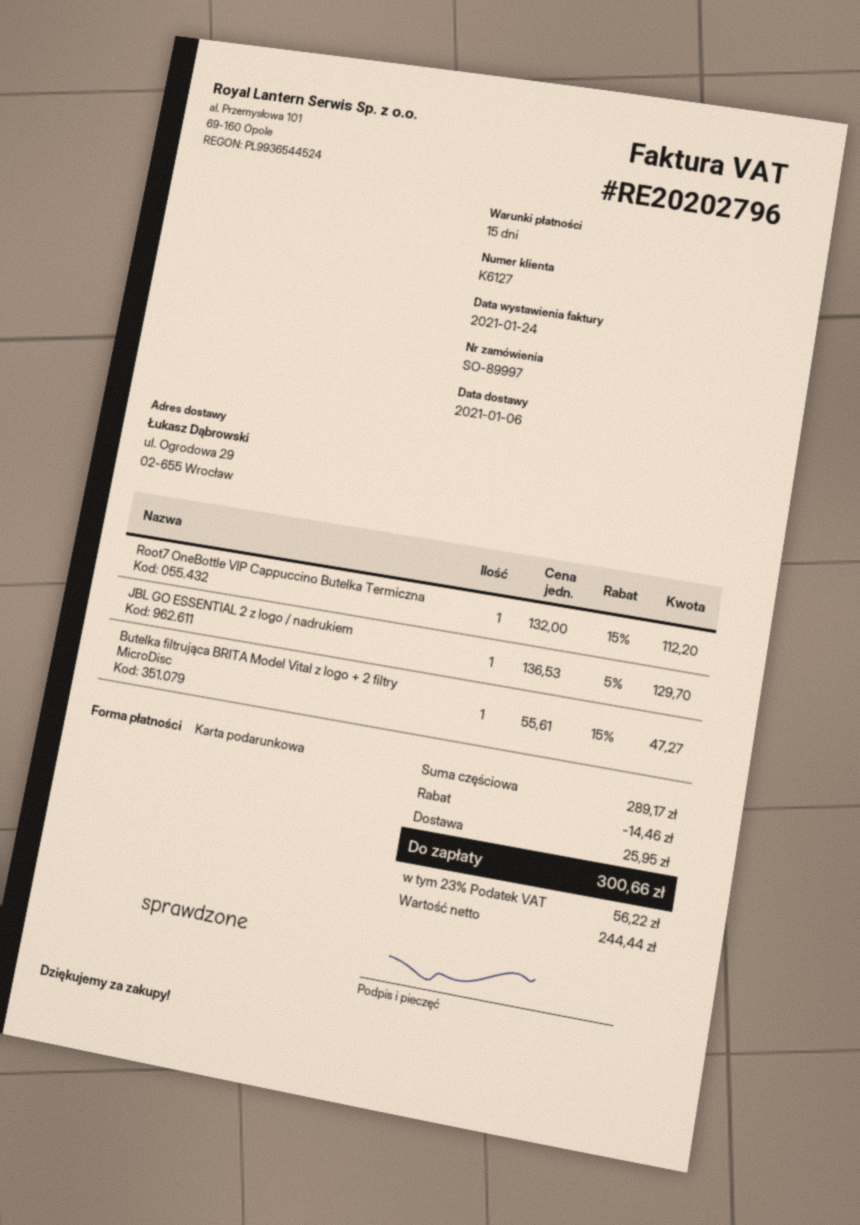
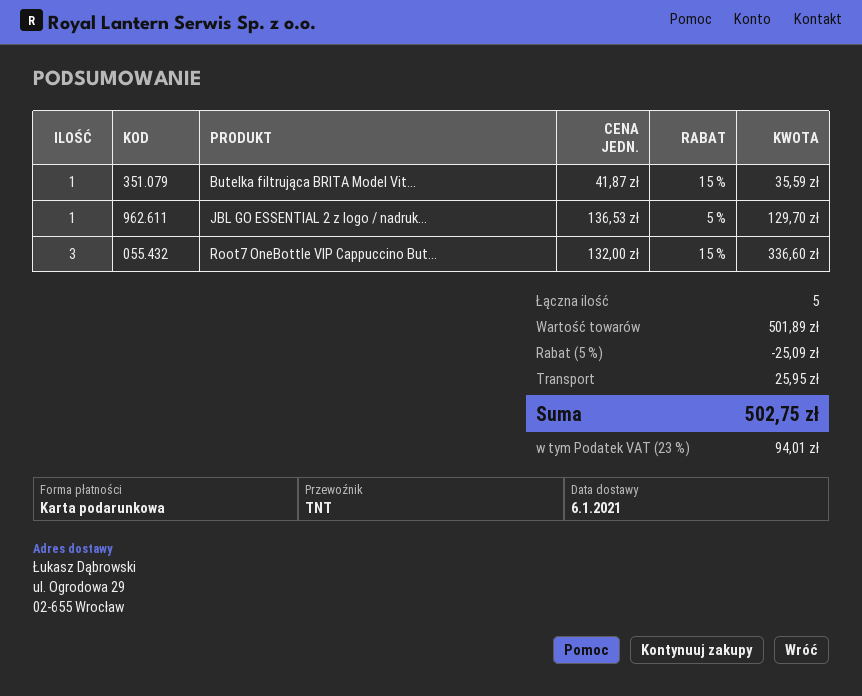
Root7 OneBottle VIP Cappuccino Butelka Termiczna: 1 x 132.00 - 15% = 112.20 -> 3 x 132.00 - 15% = 336.60
Butelka filtrująca BRITA Model Vital z logo + 2 filtry MicroDisc: 1 x 55.61 - 15% = 47.27 -> 1 x 41.87 - 15% = 35.59
subtotal: 289.17 -> 501.89
discount: 14.46 -> 25.09
tax: 23% = 56.22 -> 23% = 94.01
total: 300.66 -> 502.75

